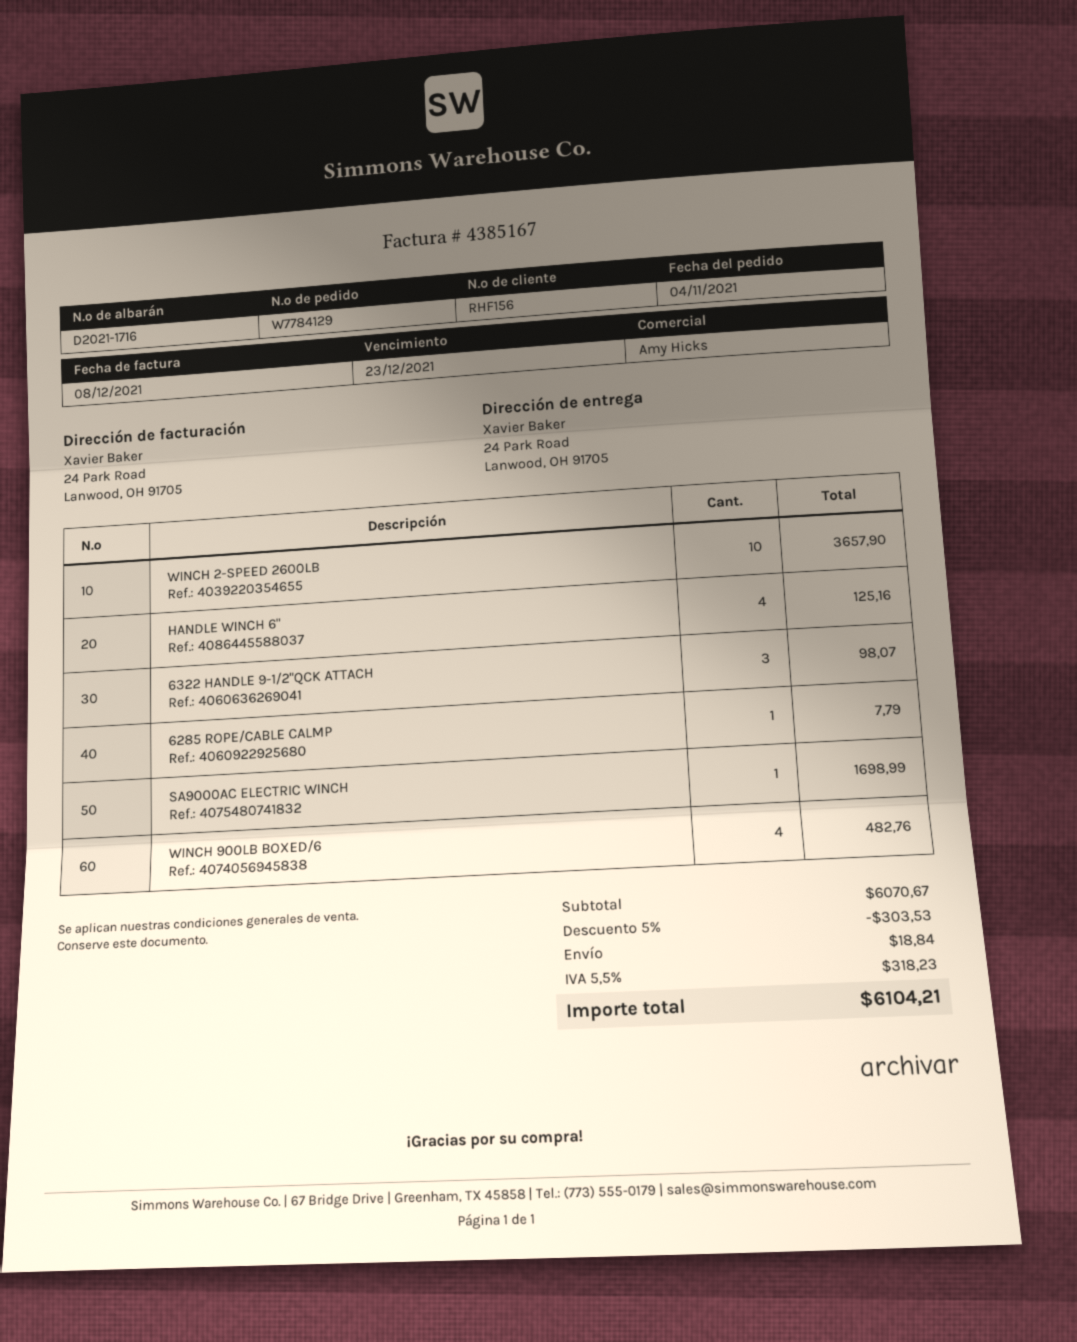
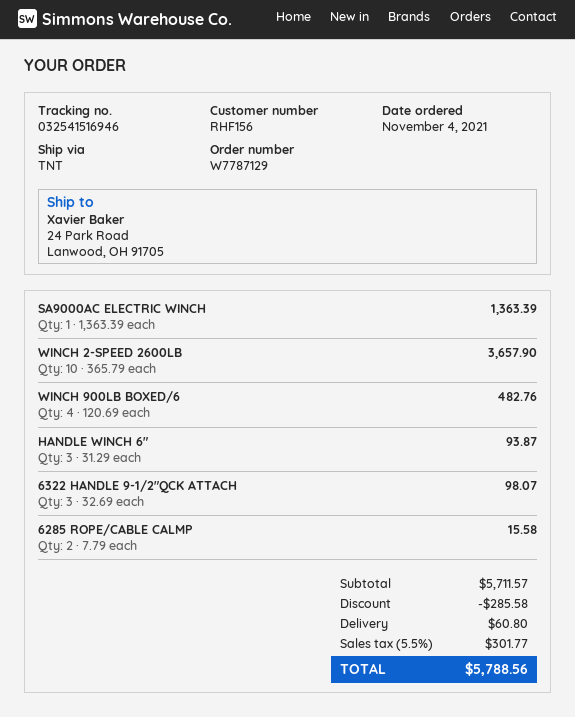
order number: W7784129 -> W7787129
HANDLE WINCH 6": 4 for 125.16 -> 3 for 93.87
6285 ROPE/CABLE CALMP: 1 for 7.79 -> 2 for 15.58
SA9000AC ELECTRIC WINCH: 1 for 1698.99 -> 1 for 1363.39
subtotal: 6070.67 -> 5711.57
discount: 303.53 -> 285.58
shipping: 18.84 -> 60.80
tax: 5.5% = 318.23 -> 5.5% = 301.77
total: 6104.21 -> 5788.56

